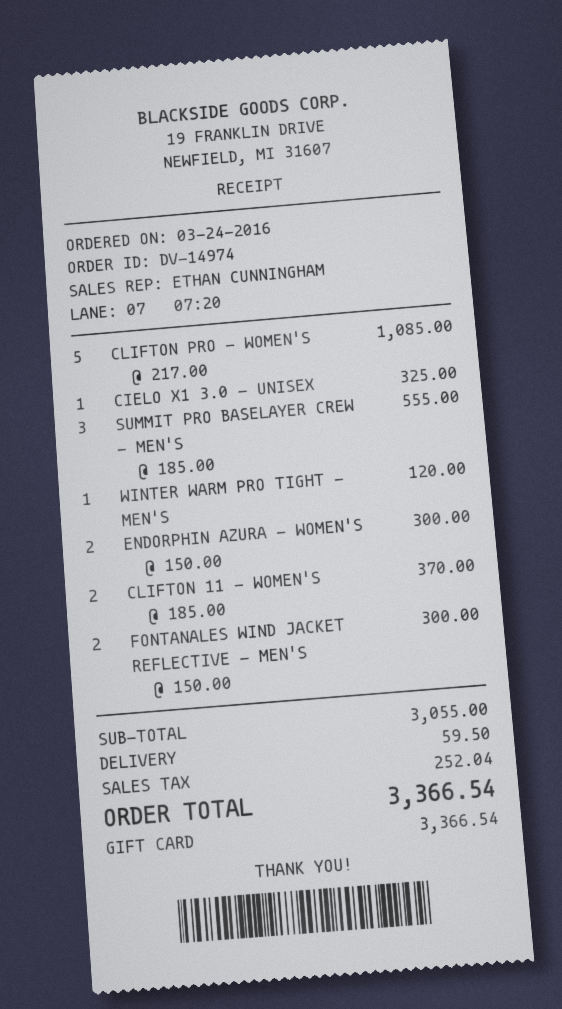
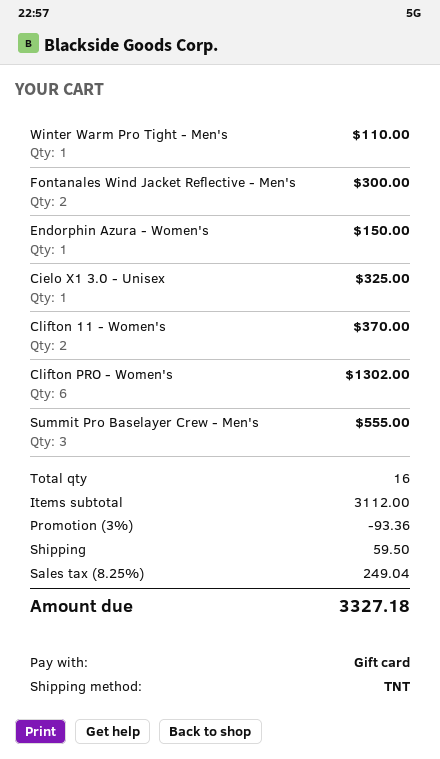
CLIFTON PRO - WOMEN'S: 5 for 1085.00 -> 6 for 1302.00
WINTER WARM PRO TIGHT - MEN'S: 1 for 120.00 -> 1 for 110.00
ENDORPHIN AZURA - WOMEN'S: 2 for 300.00 -> 1 for 150.00
subtotal: 3055.00 -> 3112.00
discount: none -> 3% = 93.36
tax: 252.04 -> 249.04
total: 3366.54 -> 3327.18

